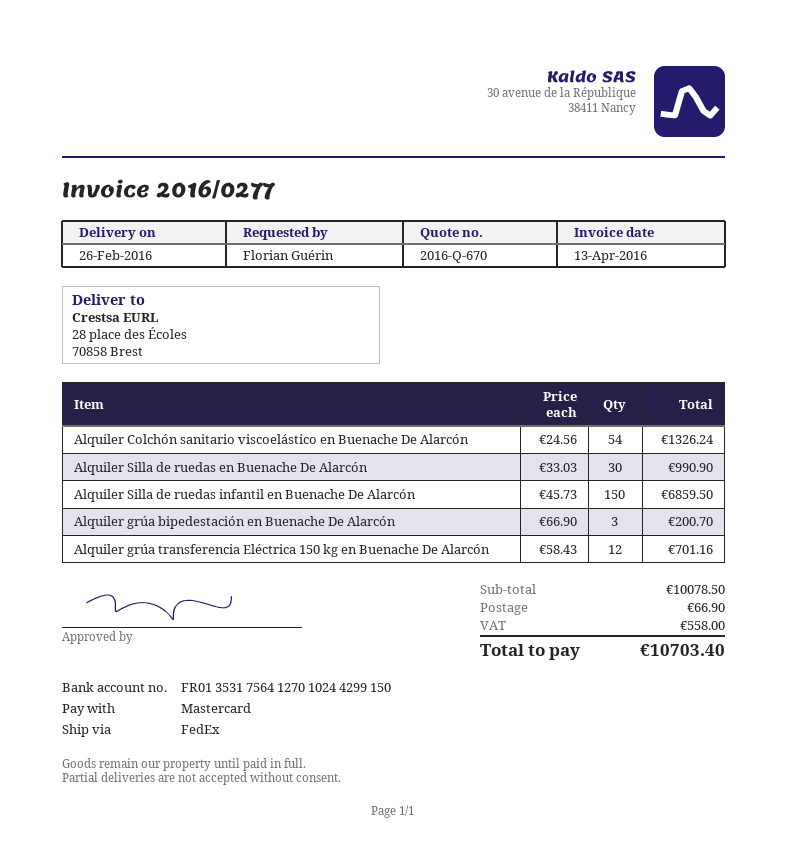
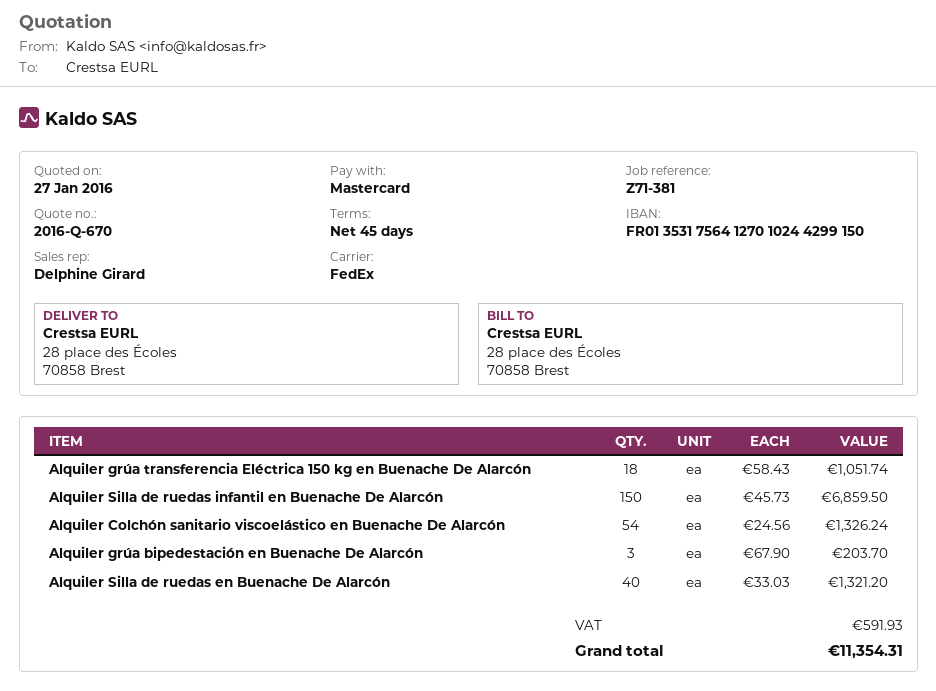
Alquiler Silla de ruedas en Buenache De Alarcón: 30 x 33.03 = 990.90 -> 40 x 33.03 = 1321.20
Alquiler grúa bipedestación en Buenache De Alarcón: 3 x 66.90 = 200.70 -> 3 x 67.90 = 203.70
Alquiler grúa transferencia Eléctrica 150 kg en Buenache De Alarcón: 12 x 58.43 = 701.16 -> 18 x 58.43 = 1051.74
shipping: 66.90 -> none
tax: 558.00 -> 591.93
total: 10703.40 -> 11354.31

